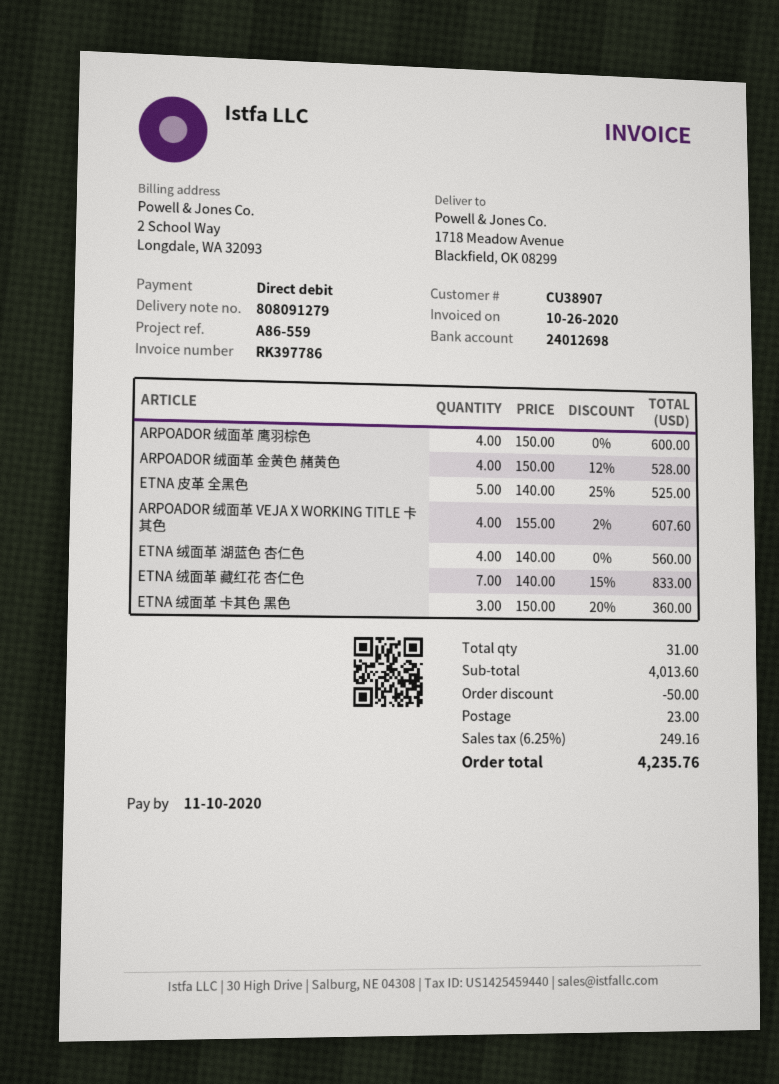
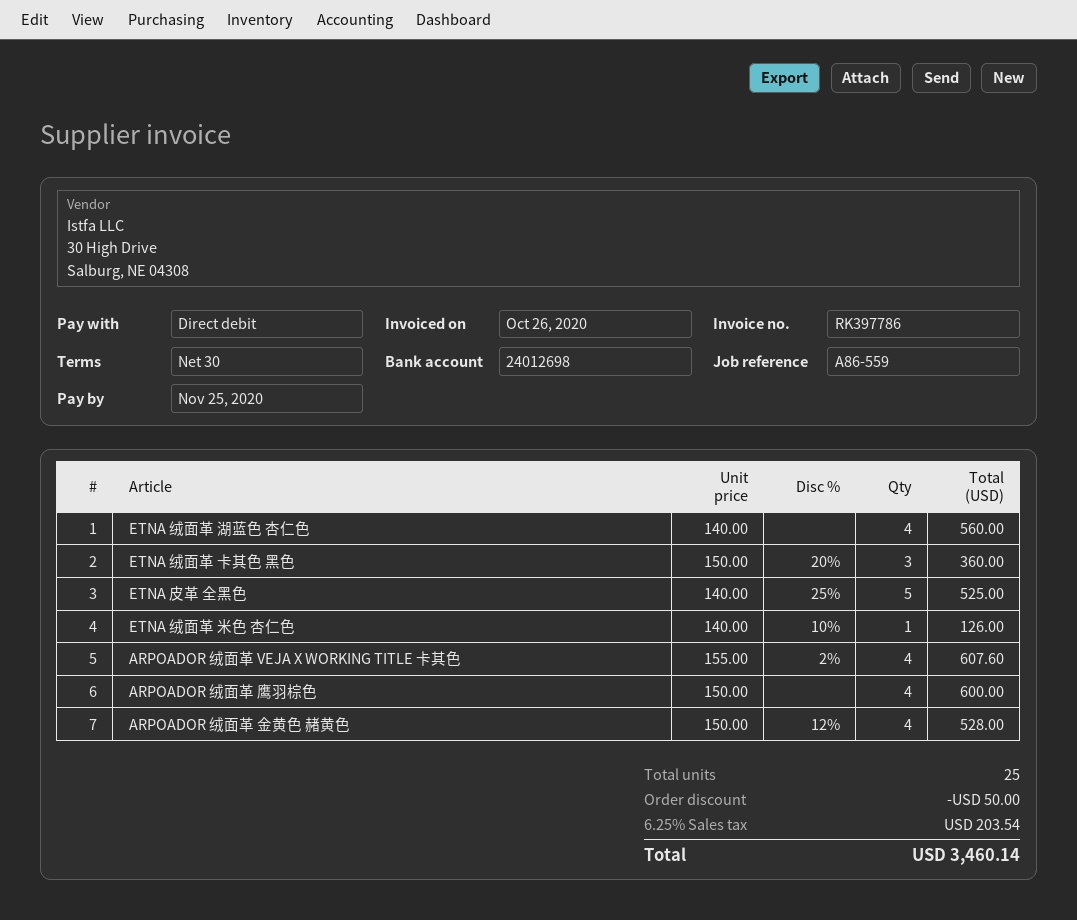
due date: 2020-11-10 -> 2020-11-25
ETNA 绒面革 藏红花 杏仁色: 7 x 140.00 - 15% = 833.00 -> none
ETNA 绒面革 米色 杏仁色: none -> 1 x 140.00 - 10% = 126.00
total quantity: 31 -> 25
shipping: 23.00 -> none
tax: 6.25% = 249.16 -> 6.25% = 203.54
total: 4235.76 -> 3460.14

